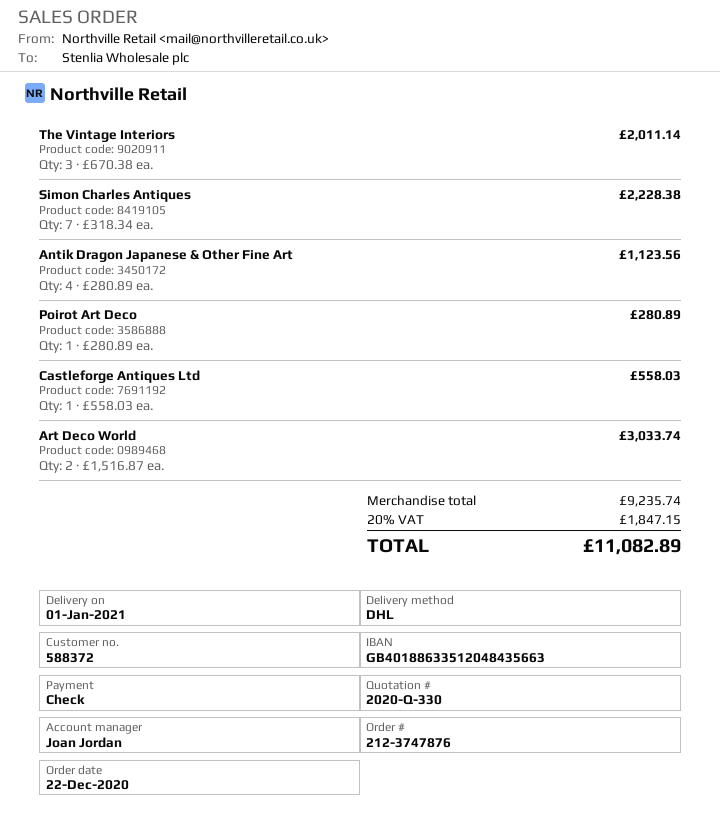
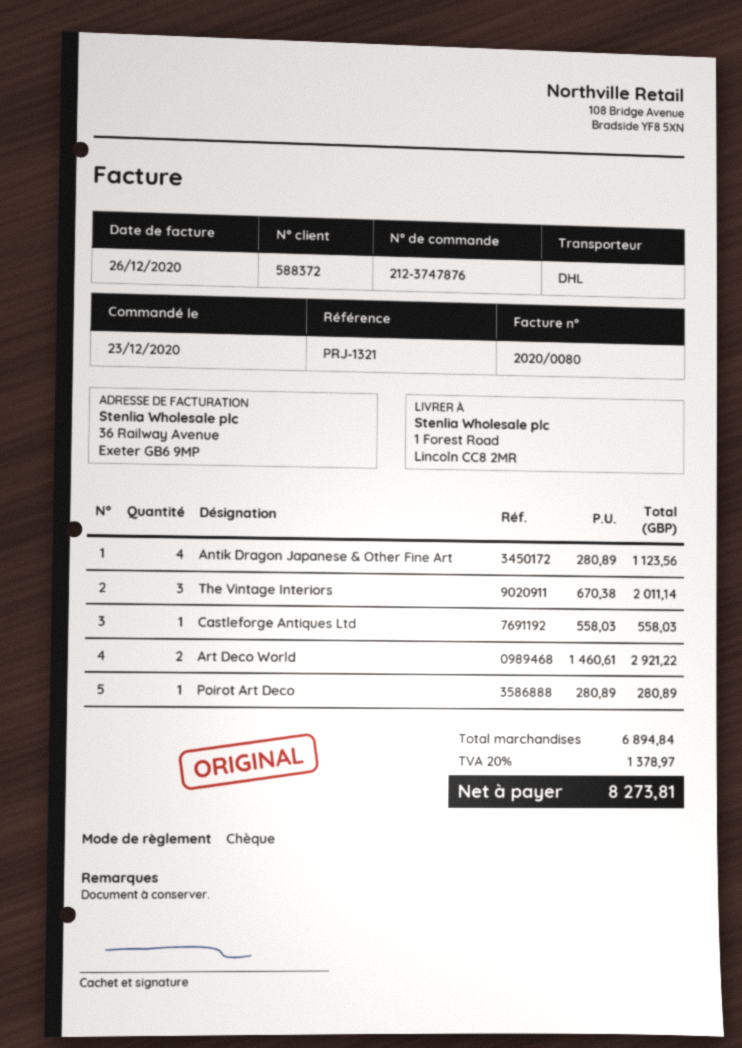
order date: 2020-12-22 -> 2020-12-23
Simon Charles Antiques: 7 x 318.34 = 2228.38 -> none
Art Deco World: 2 x 1516.87 = 3033.74 -> 2 x 1460.61 = 2921.22
subtotal: 9235.74 -> 6894.84
tax: 20% = 1847.15 -> 20% = 1378.97
total: 11082.89 -> 8273.81

